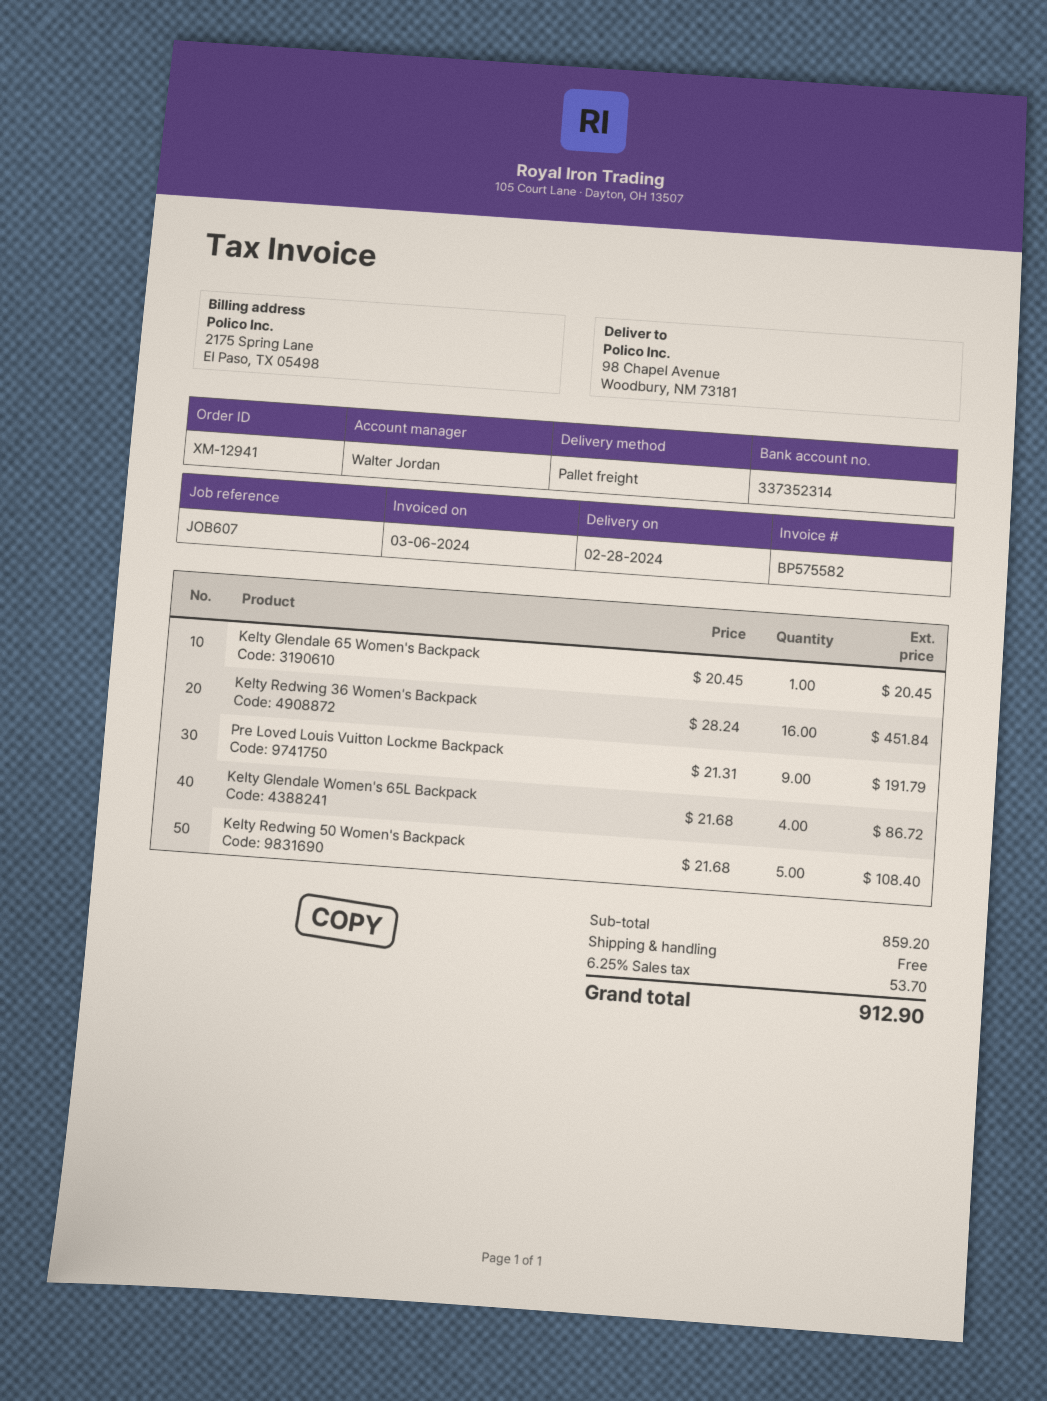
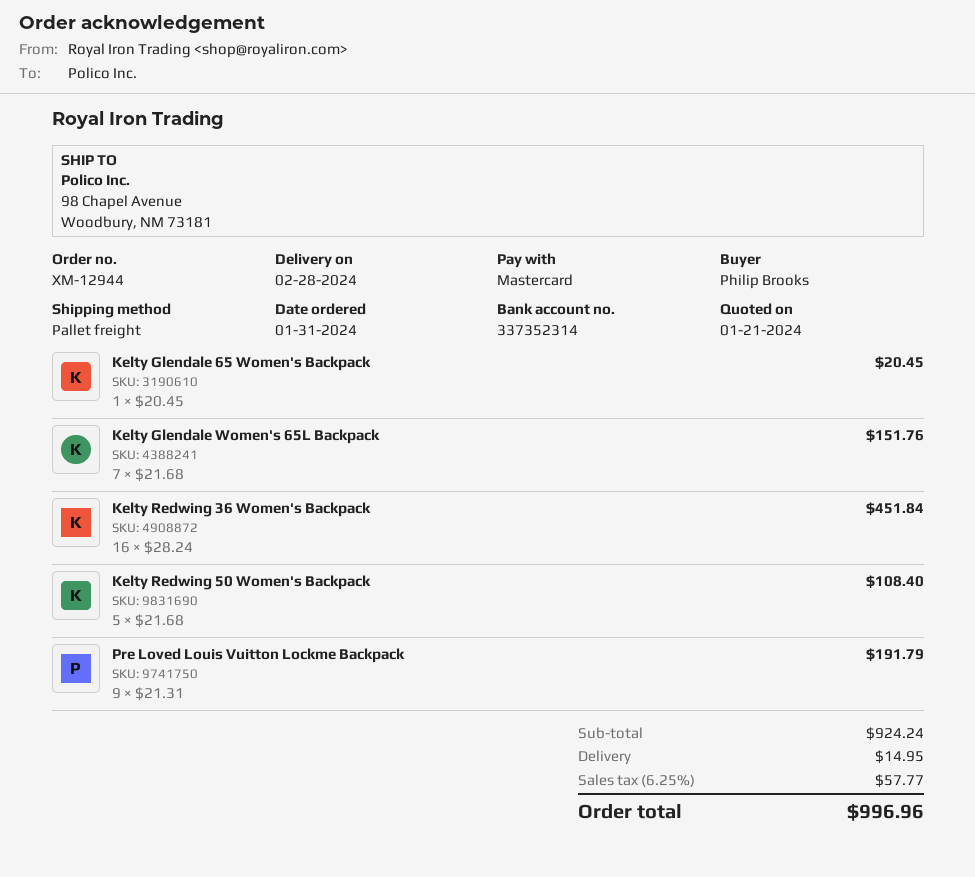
order number: XM-12941 -> XM-12944
Kelty Glendale Women's 65L Backpack: 4 x 21.68 = 86.72 -> 7 x 21.68 = 151.76
subtotal: 859.20 -> 924.24
shipping: 0.00 -> 14.95
tax: 6.25% = 53.70 -> 6.25% = 57.77
total: 912.90 -> 996.96

